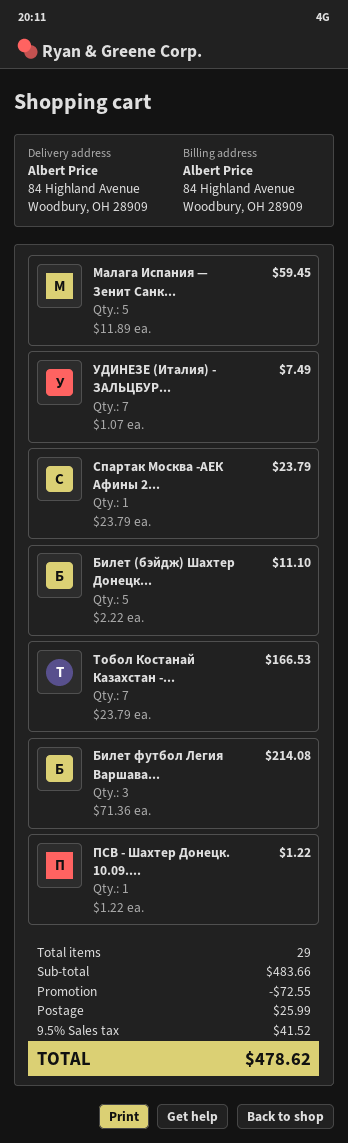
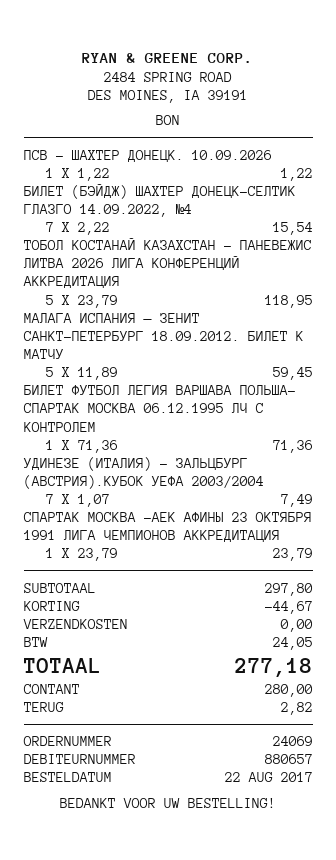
Билет (бэйдж) Шахтер Донецк...: 5 x 2.22 = 11.10 -> 7 x 2.22 = 15.54
Тобол Костанай Казахстан -...: 7 x 23.79 = 166.53 -> 5 x 23.79 = 118.95
Билет футбол Легия Варшава...: 3 x 71.36 = 214.08 -> 1 x 71.36 = 71.36
subtotal: 483.66 -> 297.80
discount: 72.55 -> 44.67
shipping: 25.99 -> 0.00
tax: 41.52 -> 24.05
total: 478.62 -> 277.18

